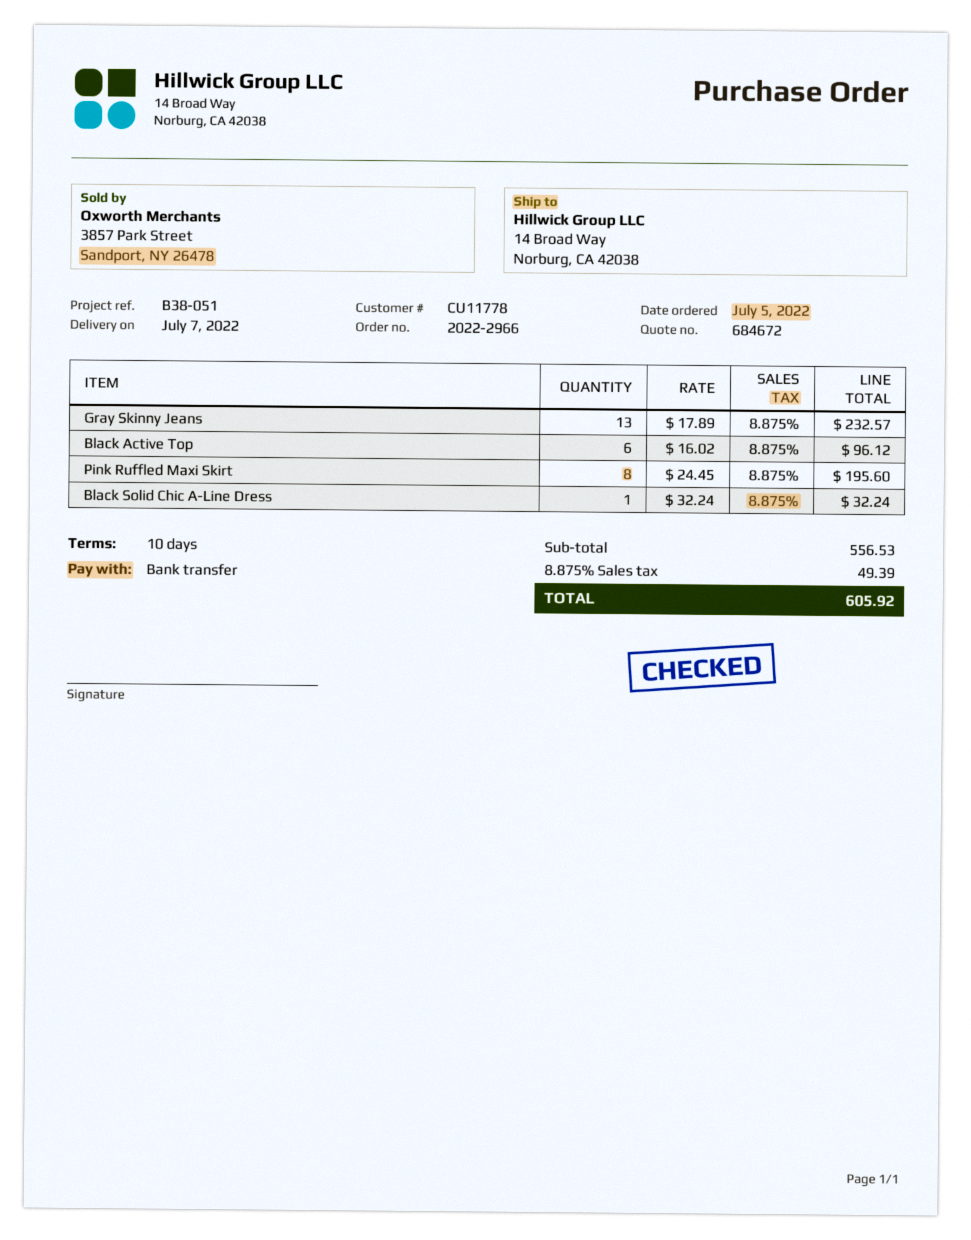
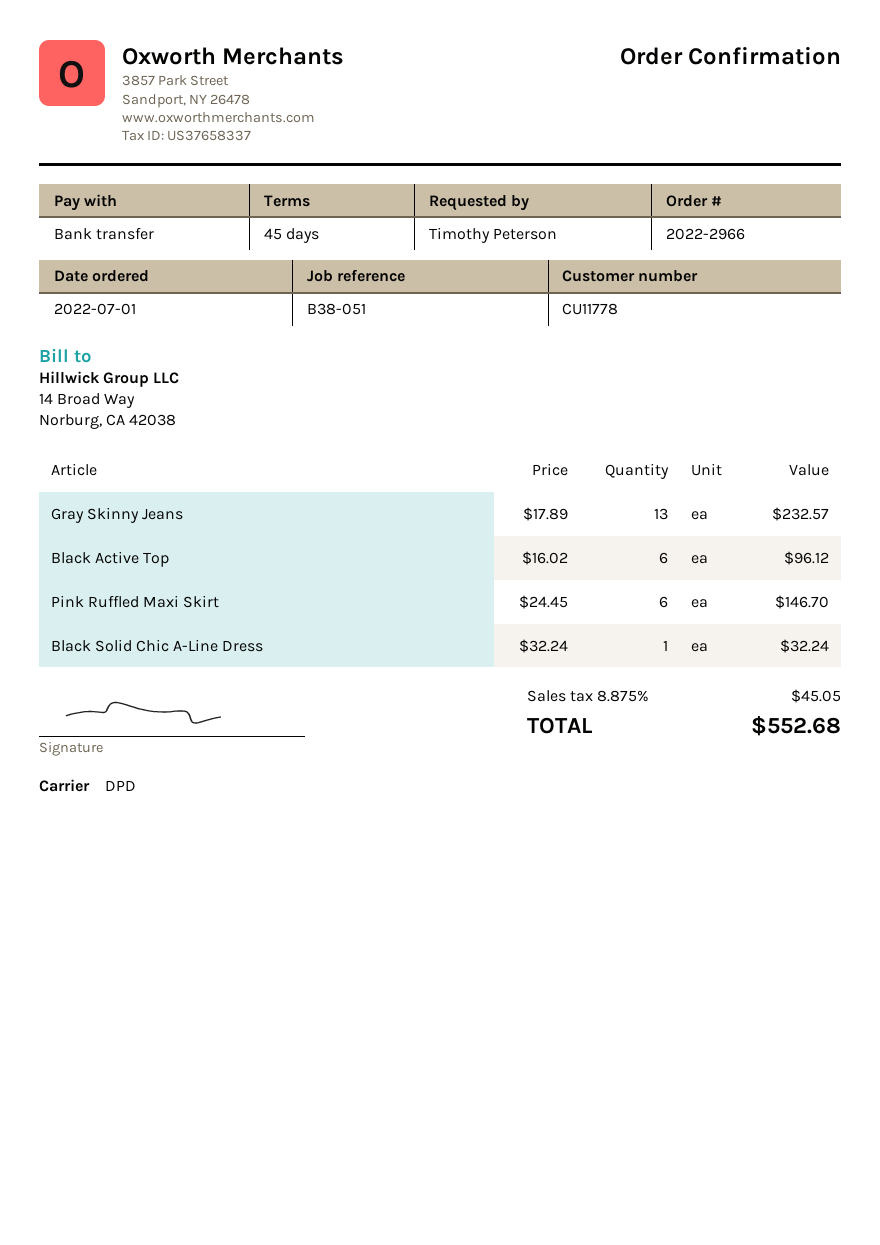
order date: 2022-07-05 -> 2022-07-01
payment terms: 10 days -> 45 days
Pink Ruffled Maxi Skirt: 8 x 24.45 = 195.60 -> 6 x 24.45 = 146.70
tax: 8.875% = 49.39 -> 8.875% = 45.05
total: 605.92 -> 552.68

